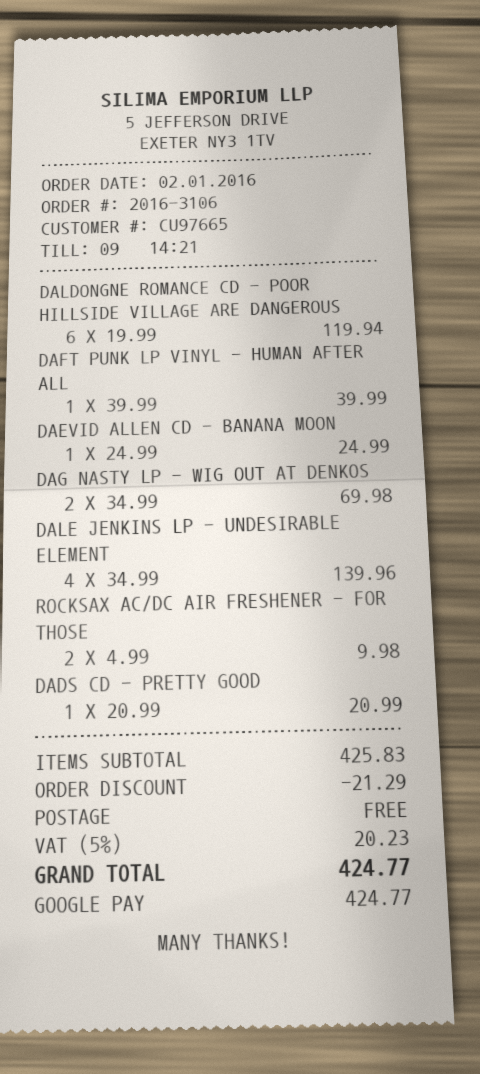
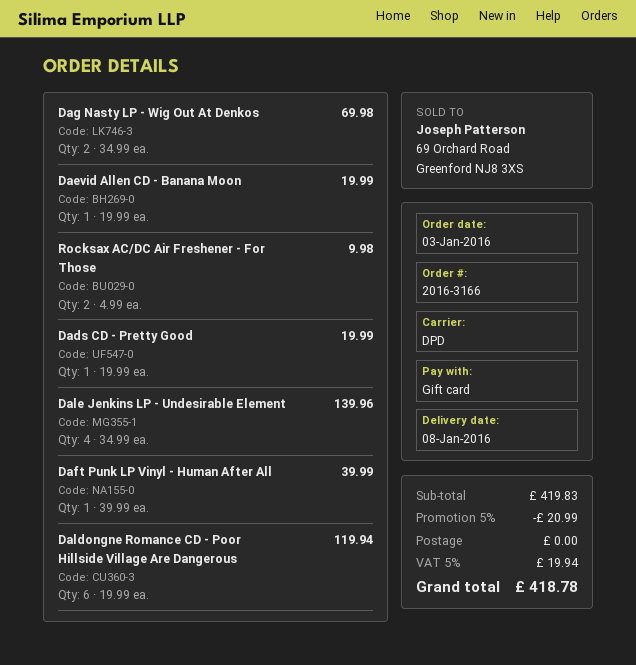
order number: 2016-3106 -> 2016-3166
order date: 2016-01-02 -> 2016-01-03
payment method: Google Pay -> gift card
DAEVID ALLEN CD - BANANA MOON: 1 x 24.99 = 24.99 -> 1 x 19.99 = 19.99
DADS CD - PRETTY GOOD: 1 x 20.99 = 20.99 -> 1 x 19.99 = 19.99
subtotal: 425.83 -> 419.83
discount: 21.29 -> 20.99
tax: 5% = 20.23 -> 5% = 19.94
total: 424.77 -> 418.78

